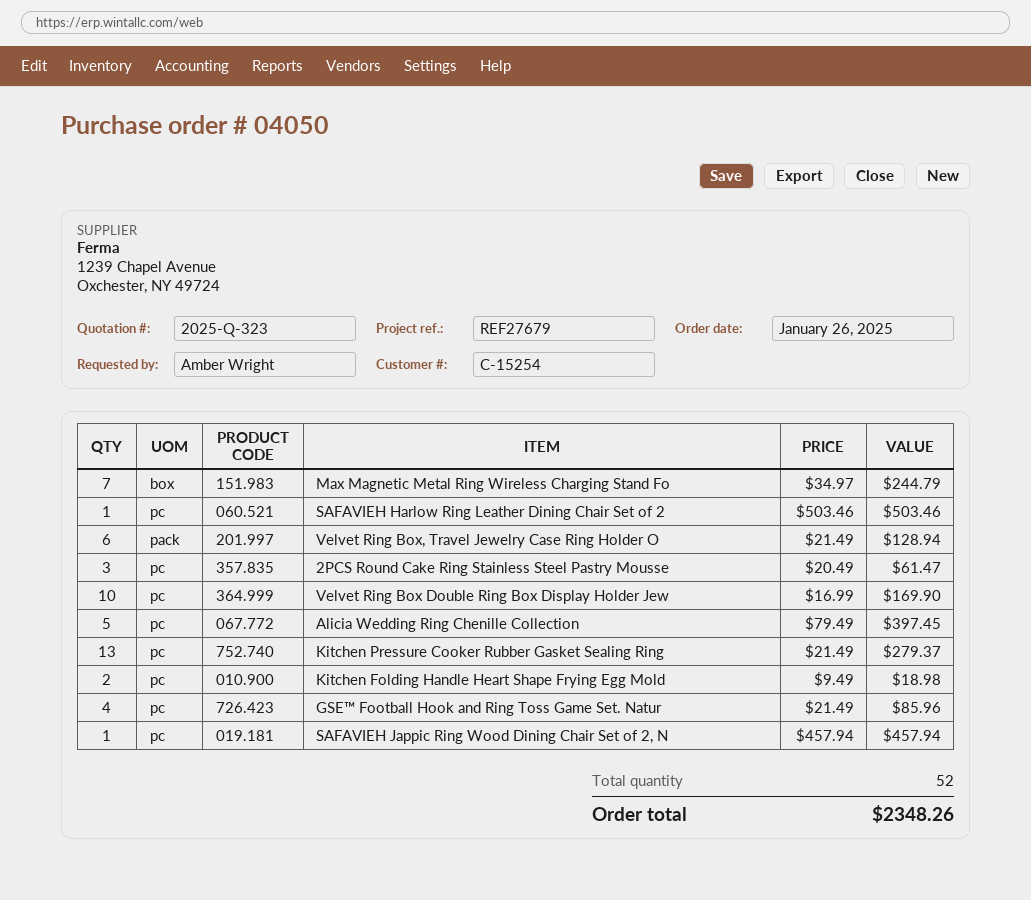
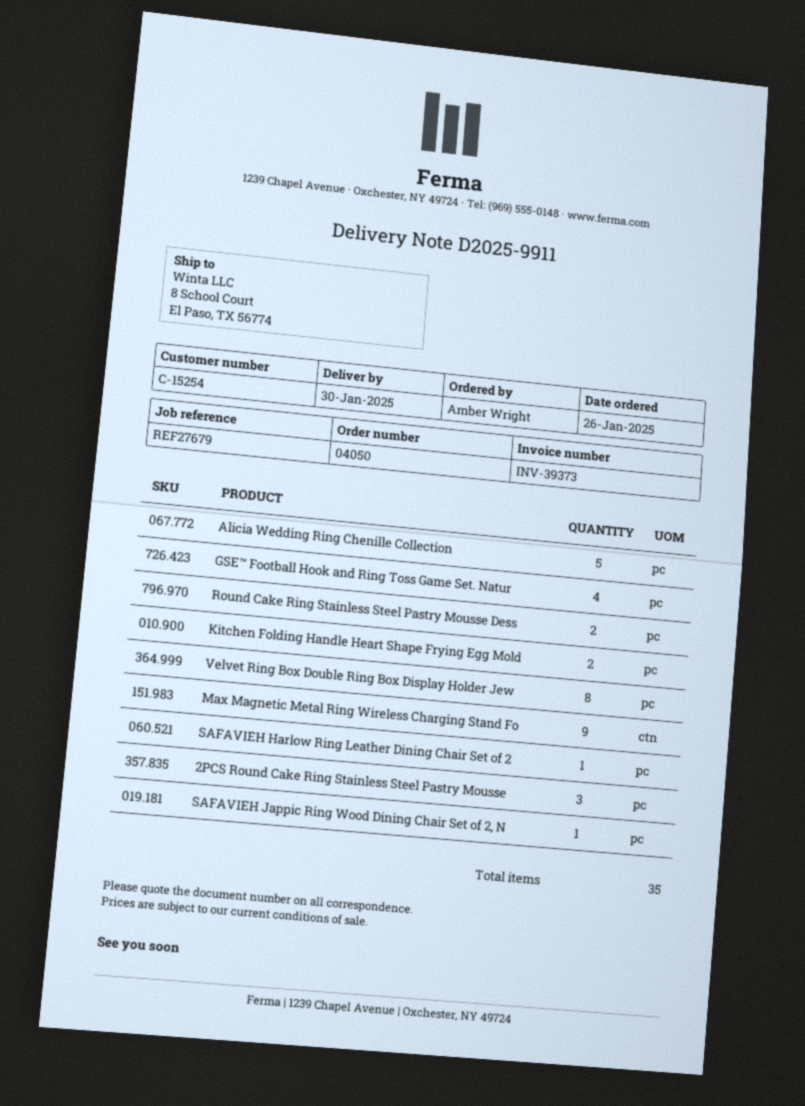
Max Magnetic Metal Ring Wireless Charging Stand Fo: 7 -> 9
Velvet Ring Box, Travel Jewelry Case Ring Holder O: 6 -> none
Velvet Ring Box Double Ring Box Display Holder Jew: 10 -> 8
Kitchen Pressure Cooker Rubber Gasket Sealing Ring: 13 -> none
Round Cake Ring Stainless Steel Pastry Mousse Dess: none -> 2
total quantity: 52 -> 35

